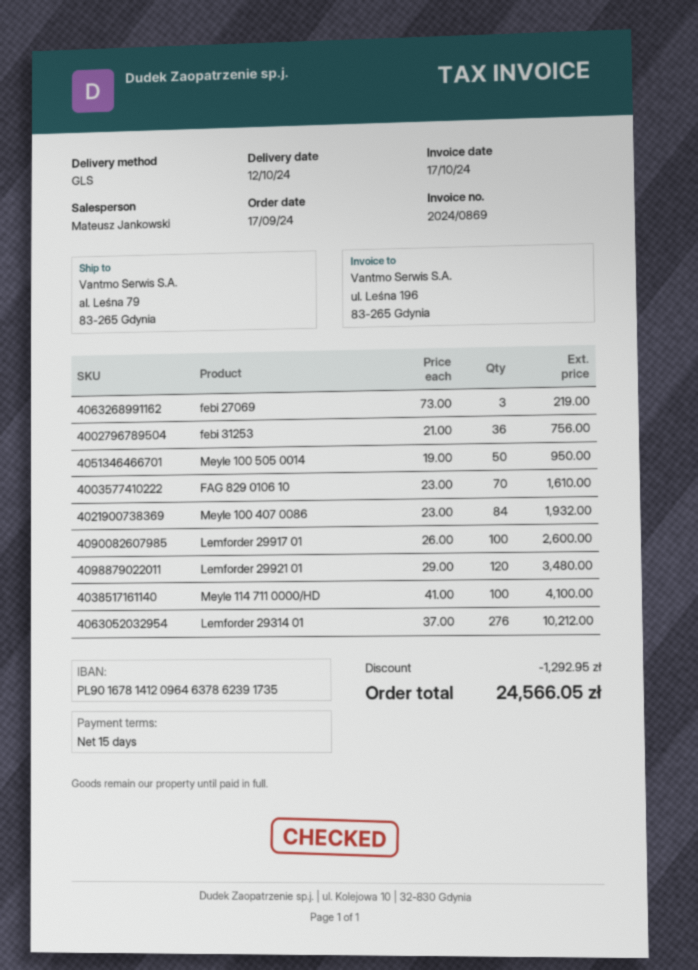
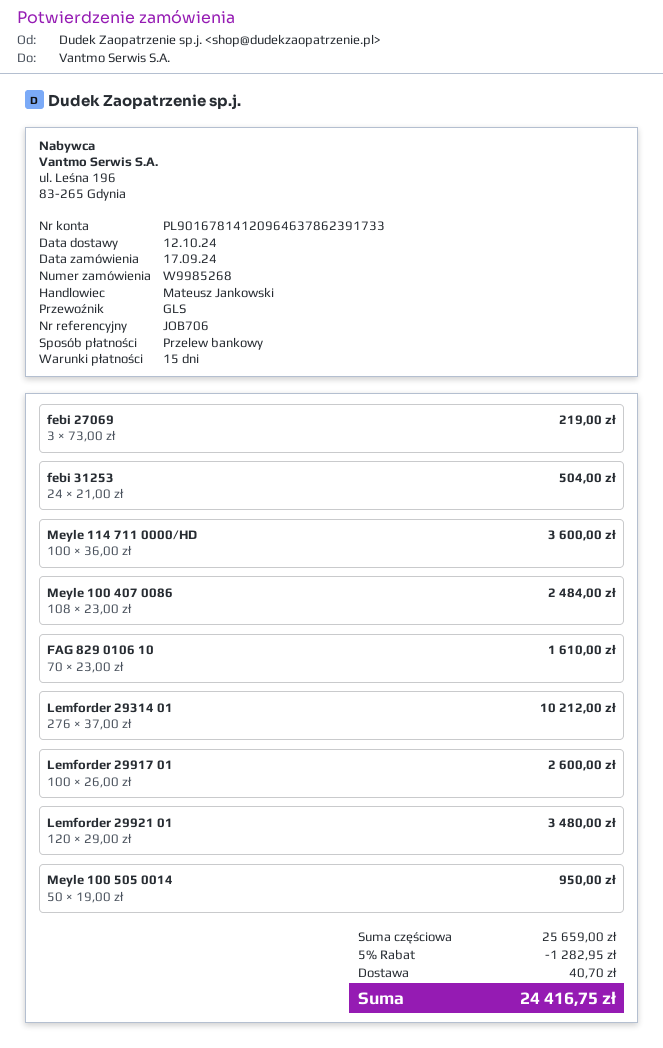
bank account: PL90167814120964637862391735 -> PL90167814120964637862391733
febi 31253: 36 x 21.00 = 756.00 -> 24 x 21.00 = 504.00
Meyle 100 407 0086: 84 x 23.00 = 1932.00 -> 108 x 23.00 = 2484.00
Meyle 114 711 0000/HD: 100 x 41.00 = 4100.00 -> 100 x 36.00 = 3600.00
discount: 1292.95 -> 1282.95
shipping: none -> 40.70
total: 24566.05 -> 24416.75

